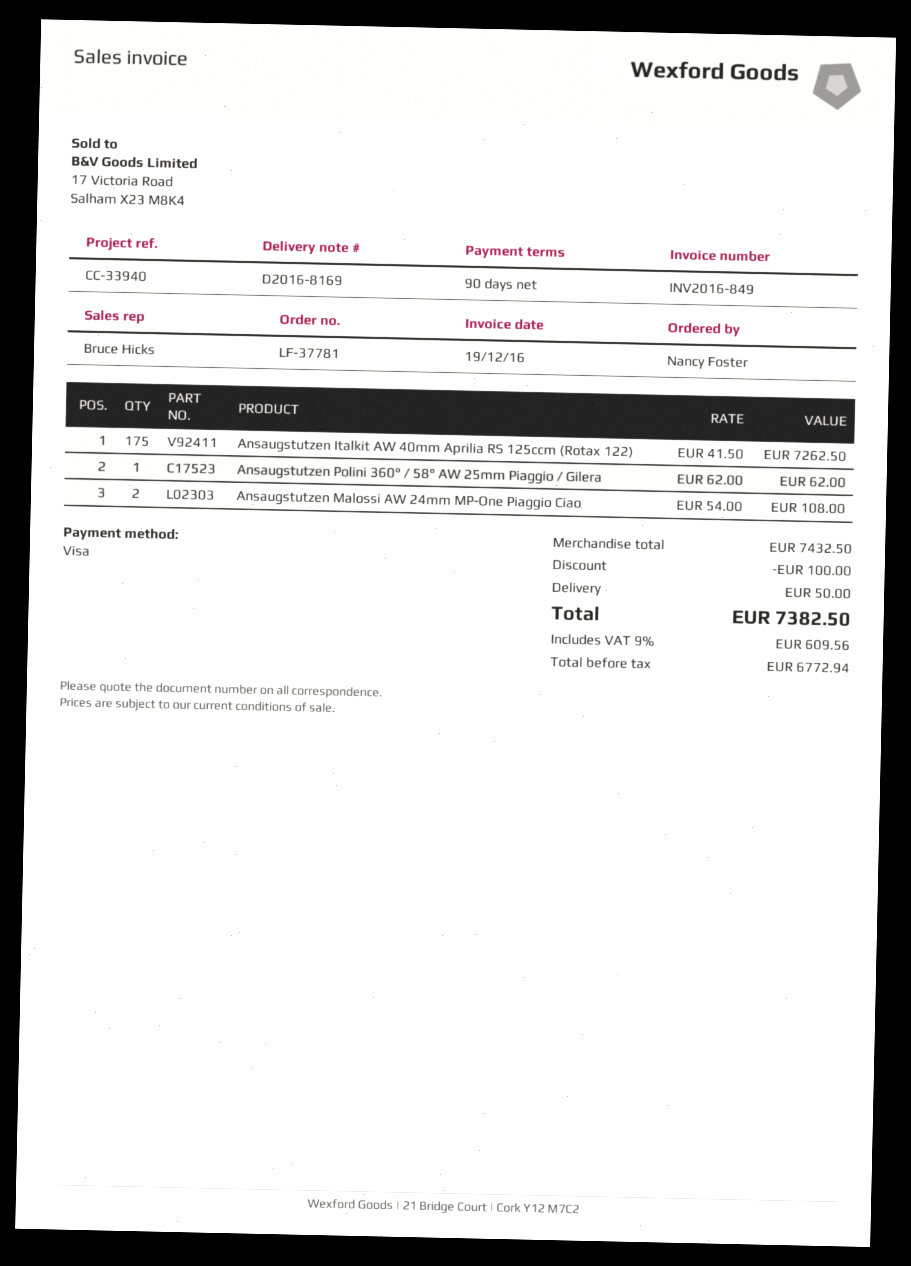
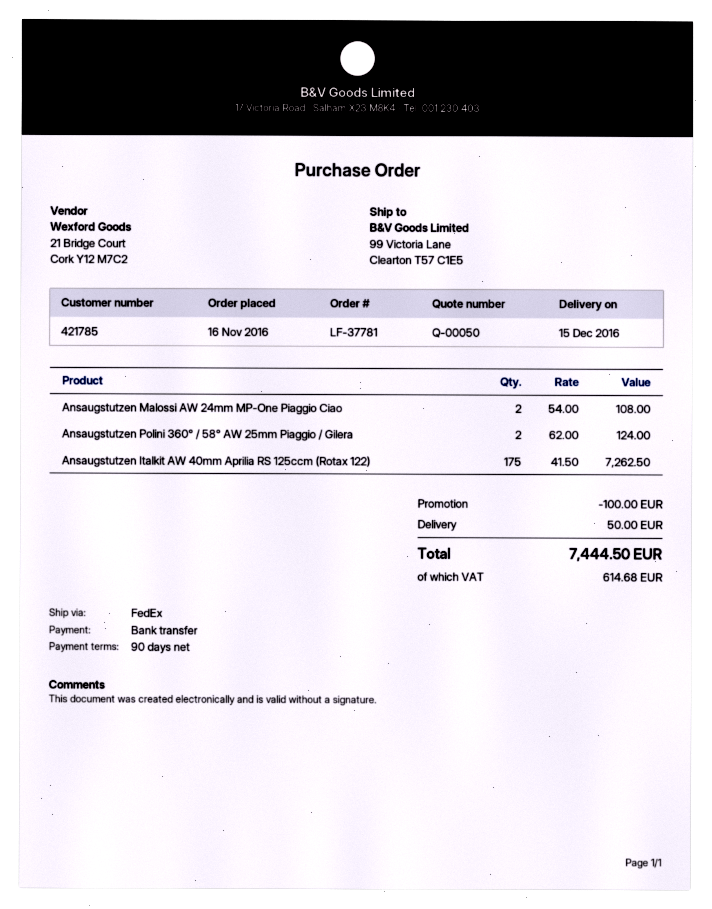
payment method: Visa -> bank transfer
Ansaugstutzen Polini 360° / 58° AW 25mm Piaggio / Gilera: 1 x 62.00 = 62.00 -> 2 x 62.00 = 124.00
tax: 609.56 -> 614.68
total: 7382.50 -> 7444.50

